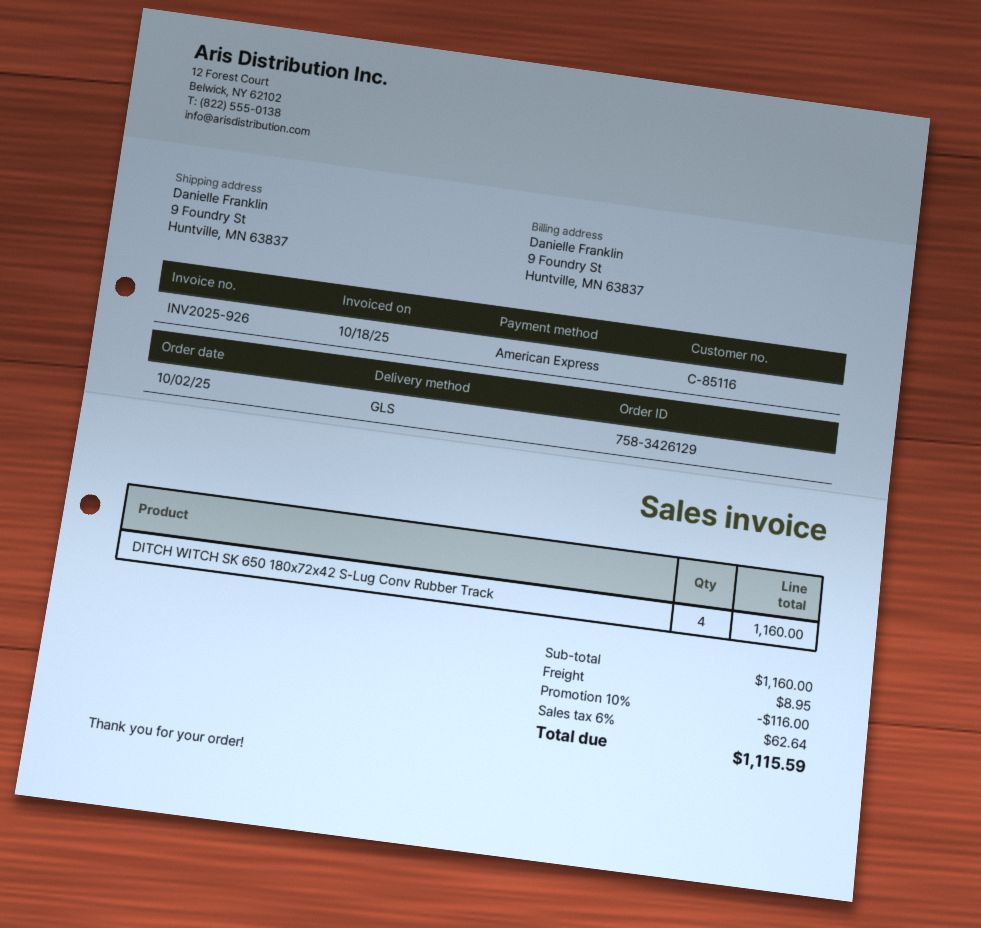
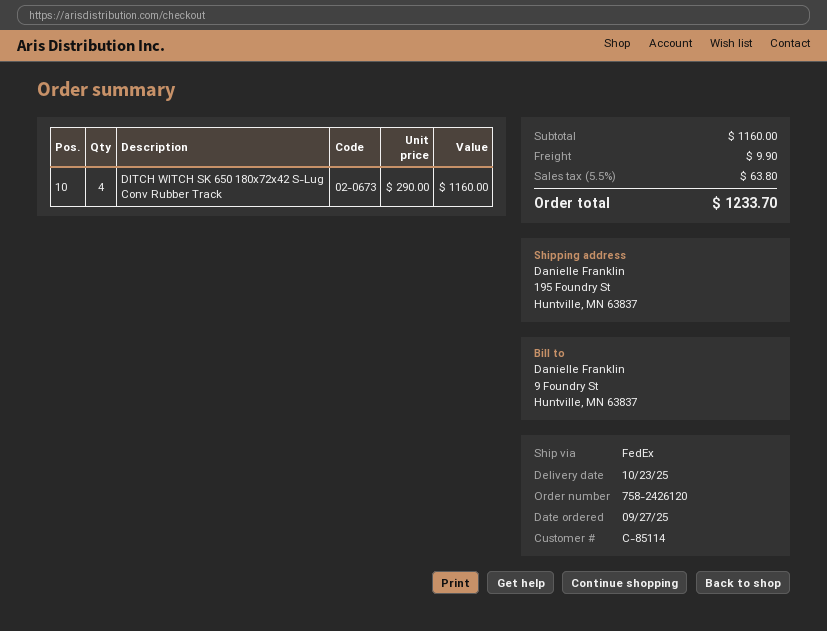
order number: 758-3426129 -> 758-2426120
order date: 2025-10-02 -> 2025-09-27
customer number: C-85116 -> C-85114
shipping method: GLS -> FedEx
ship to: 9 Foundry St, Huntville, MN 63837 -> 195 Foundry St, Huntville, MN 63837
discount: 10% = 116.00 -> none
shipping: 8.95 -> 9.90
tax: 6% = 62.64 -> 5.5% = 63.80
total: 1115.59 -> 1233.70

